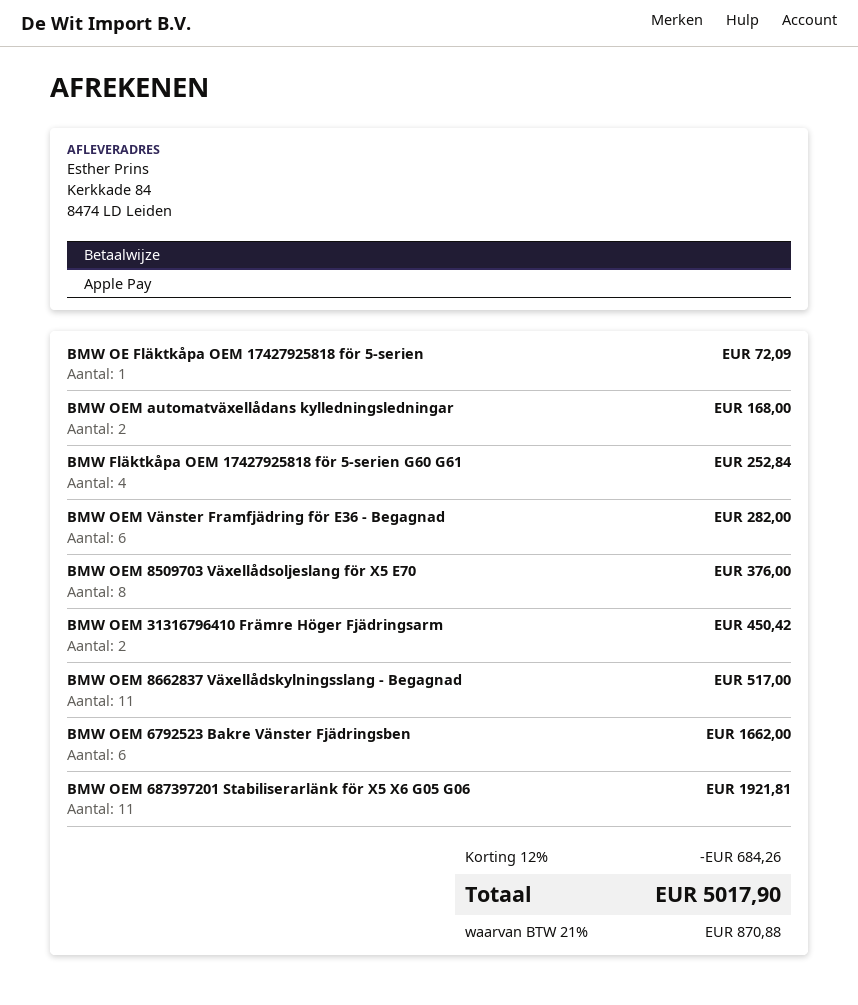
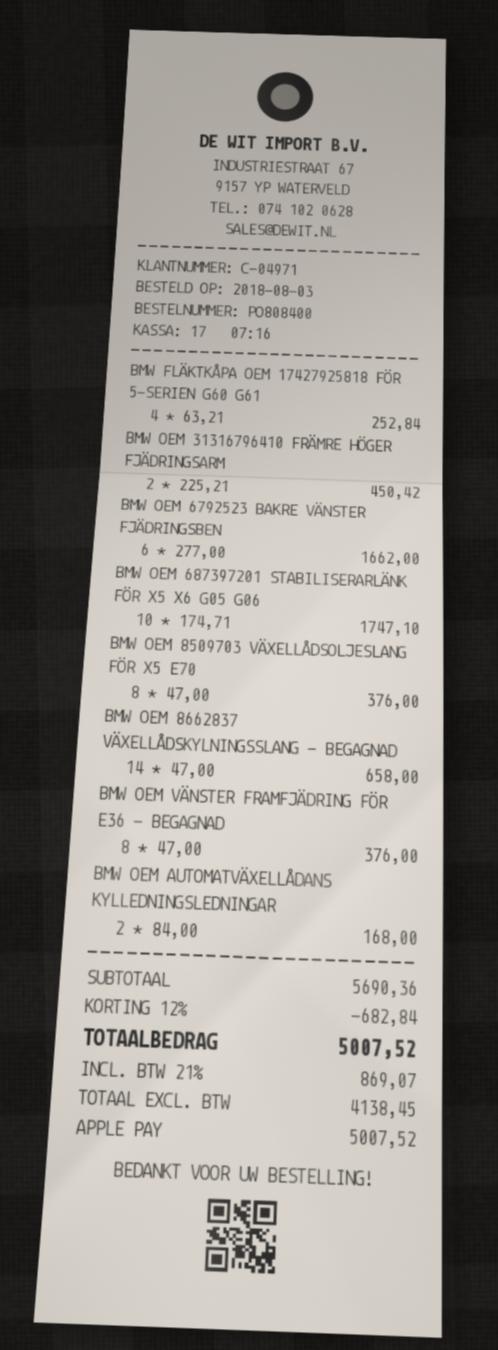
BMW OE Fläktkåpa OEM 17427925818 för 5-serien: 1 for 72.09 -> none
BMW OEM Vänster Framfjädring för E36 - Begagnad: 6 for 282.00 -> 8 for 376.00
BMW OEM 8662837 Växellådskylningsslang - Begagnad: 11 for 517.00 -> 14 for 658.00
BMW OEM 687397201 Stabiliserarlänk för X5 X6 G05 G06: 11 for 1921.81 -> 10 for 1747.10
discount: 12% = 684.26 -> 12% = 682.84
tax: 21% = 870.88 -> 21% = 869.07
total: 5017.90 -> 5007.52

